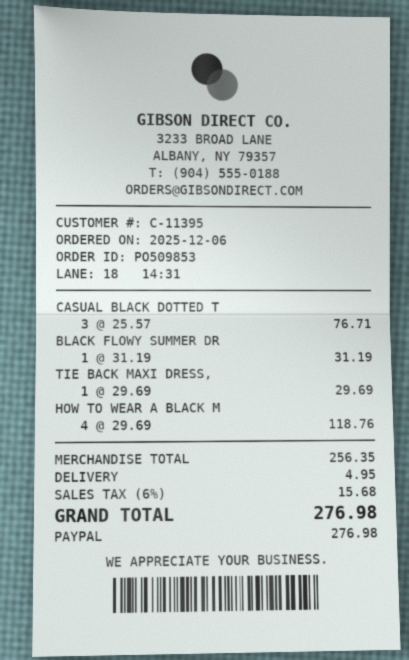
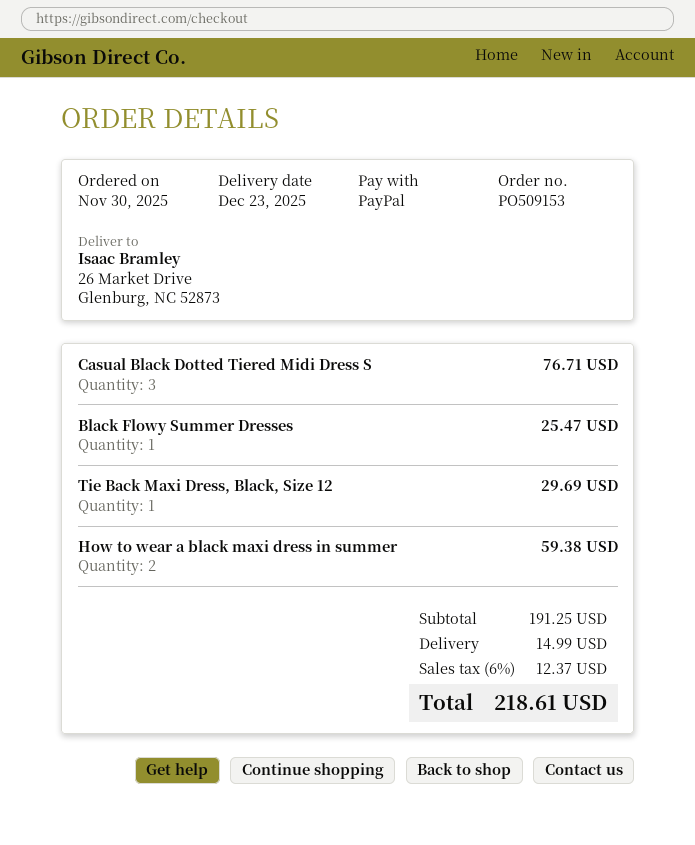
order number: PO509853 -> PO509153
order date: 2025-12-06 -> 2025-11-30
BLACK FLOWY SUMMER DR: 1 for 31.19 -> 1 for 25.47
HOW TO WEAR A BLACK M: 4 for 118.76 -> 2 for 59.38
subtotal: 256.35 -> 191.25
shipping: 4.95 -> 14.99
tax: 6% = 15.68 -> 6% = 12.37
total: 276.98 -> 218.61

